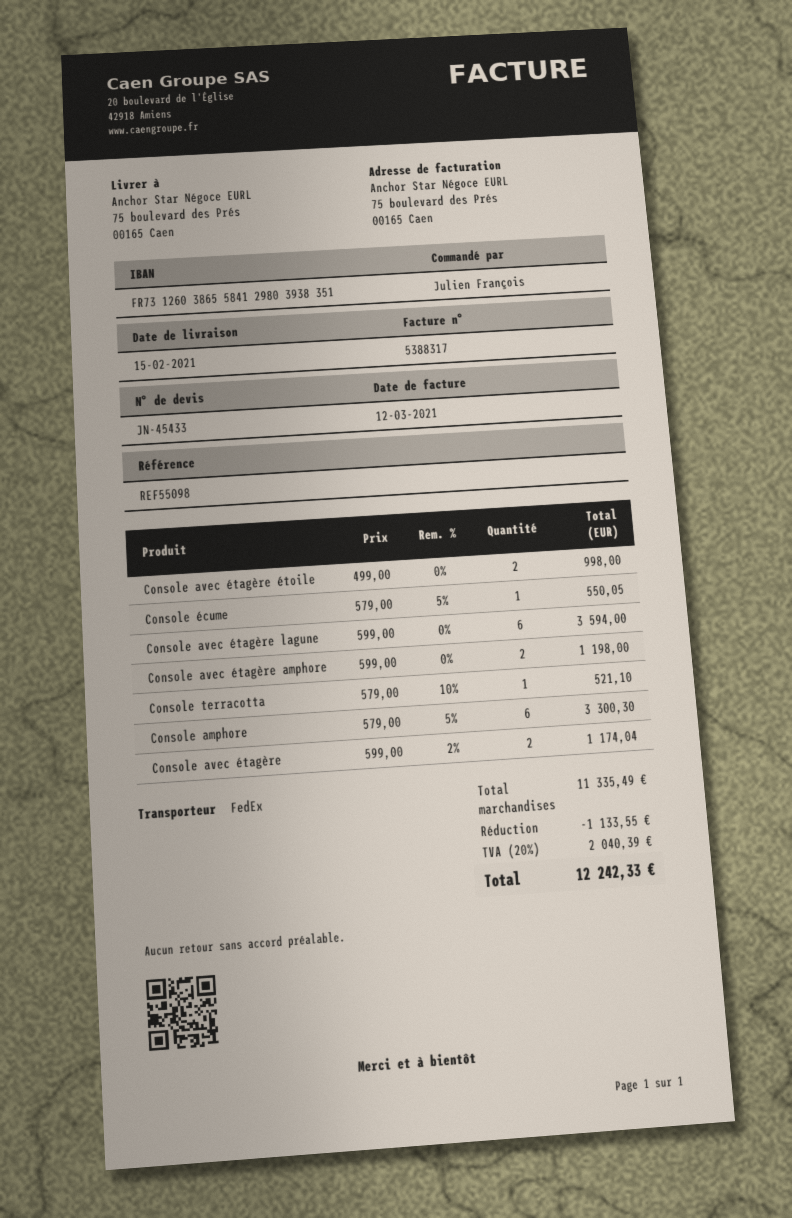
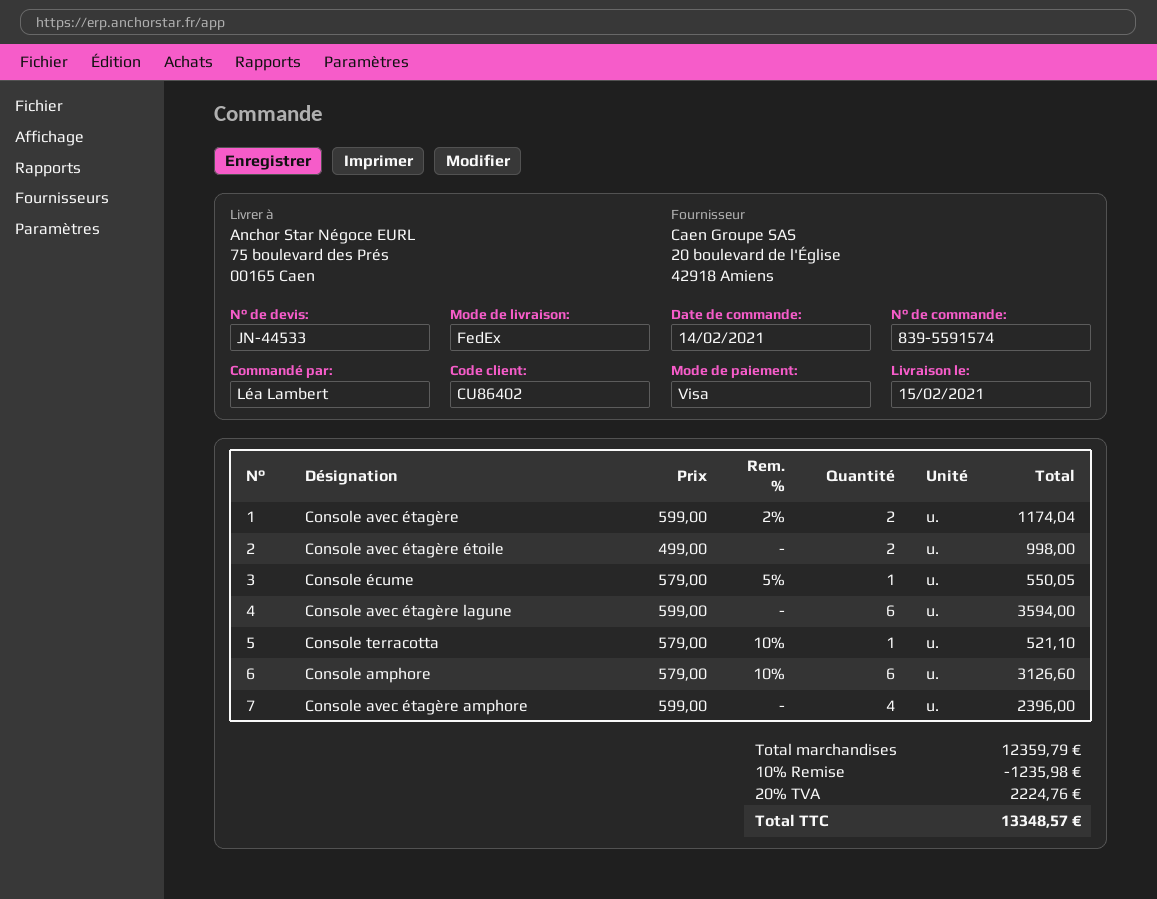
quote number: JN-45433 -> JN-44533
ordered by: Julien François -> Léa Lambert
Console avec étagère amphore: 2 x 599.00 = 1198.00 -> 4 x 599.00 = 2396.00
Console amphore: 6 x 579.00 - 5% = 3300.30 -> 6 x 579.00 - 10% = 3126.60
subtotal: 11335.49 -> 12359.79
discount: 1133.55 -> 1235.98
tax: 20% = 2040.39 -> 20% = 2224.76
total: 12242.33 -> 13348.57

